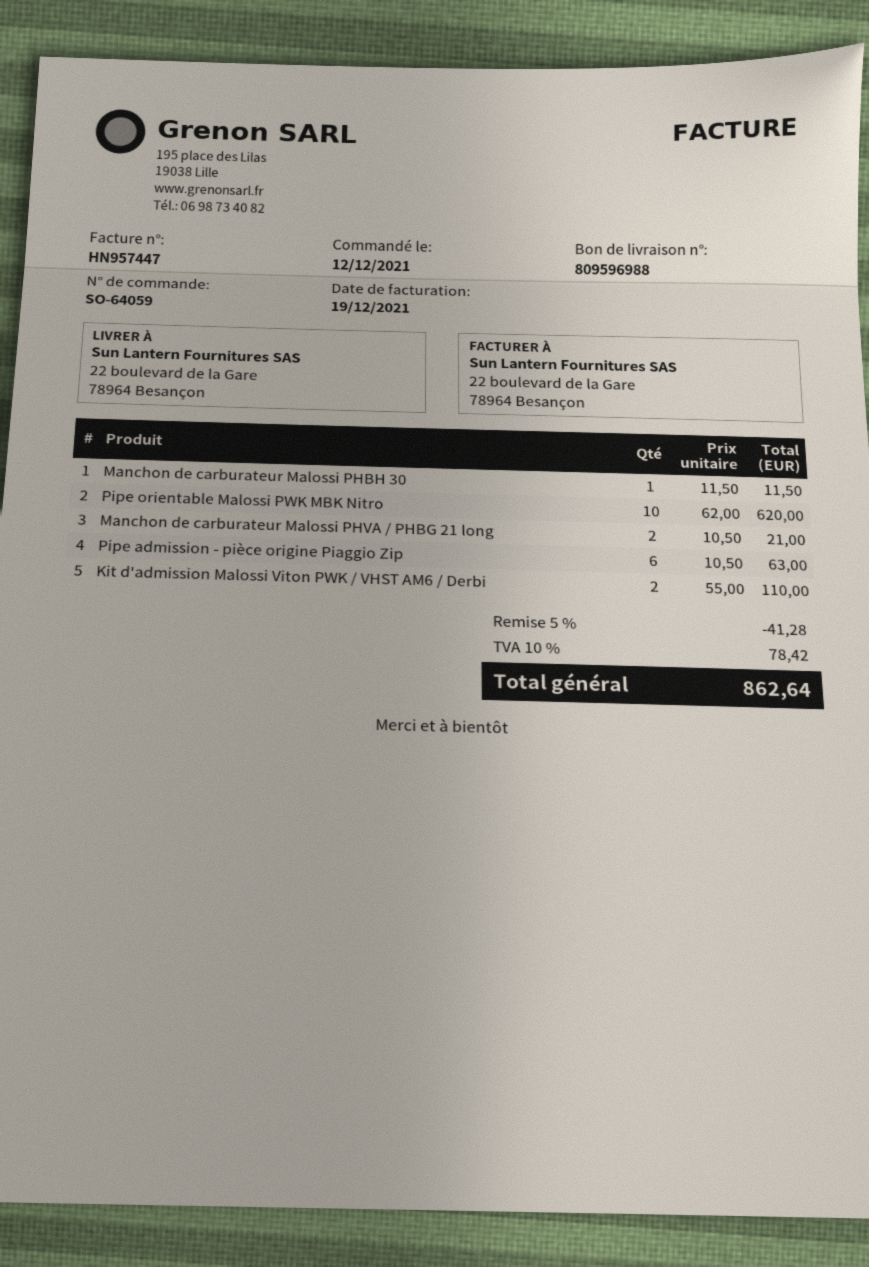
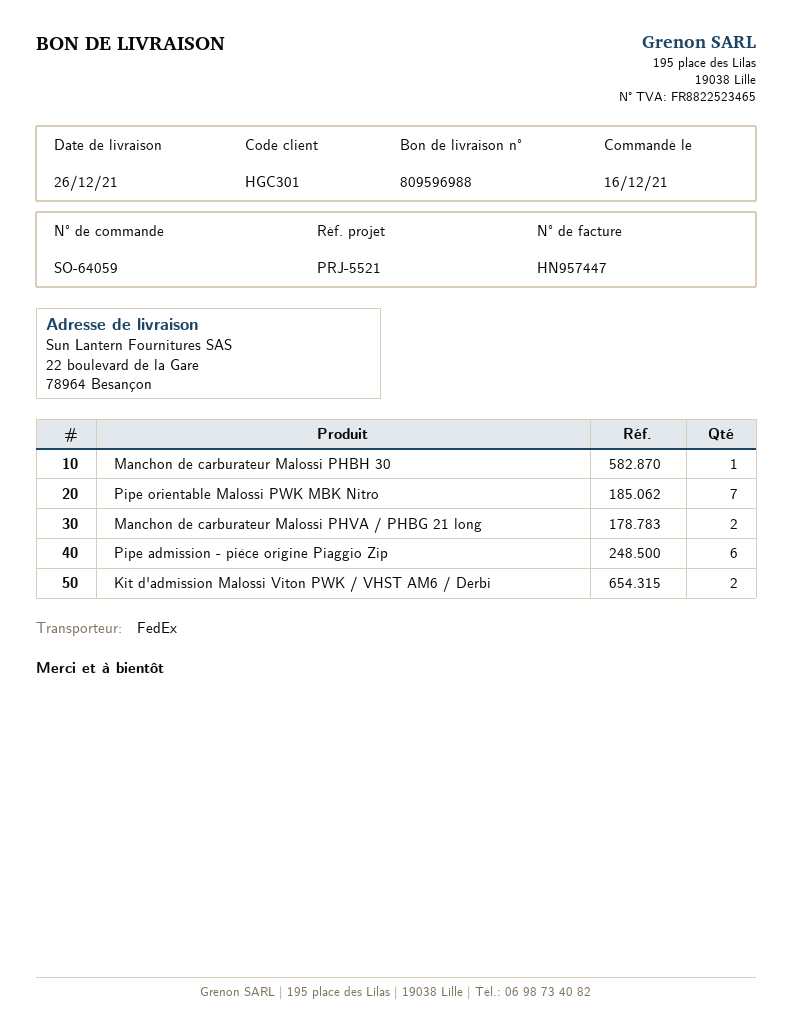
order date: 2021-12-12 -> 2021-12-16
Pipe orientable Malossi PWK MBK Nitro: 10 -> 7

